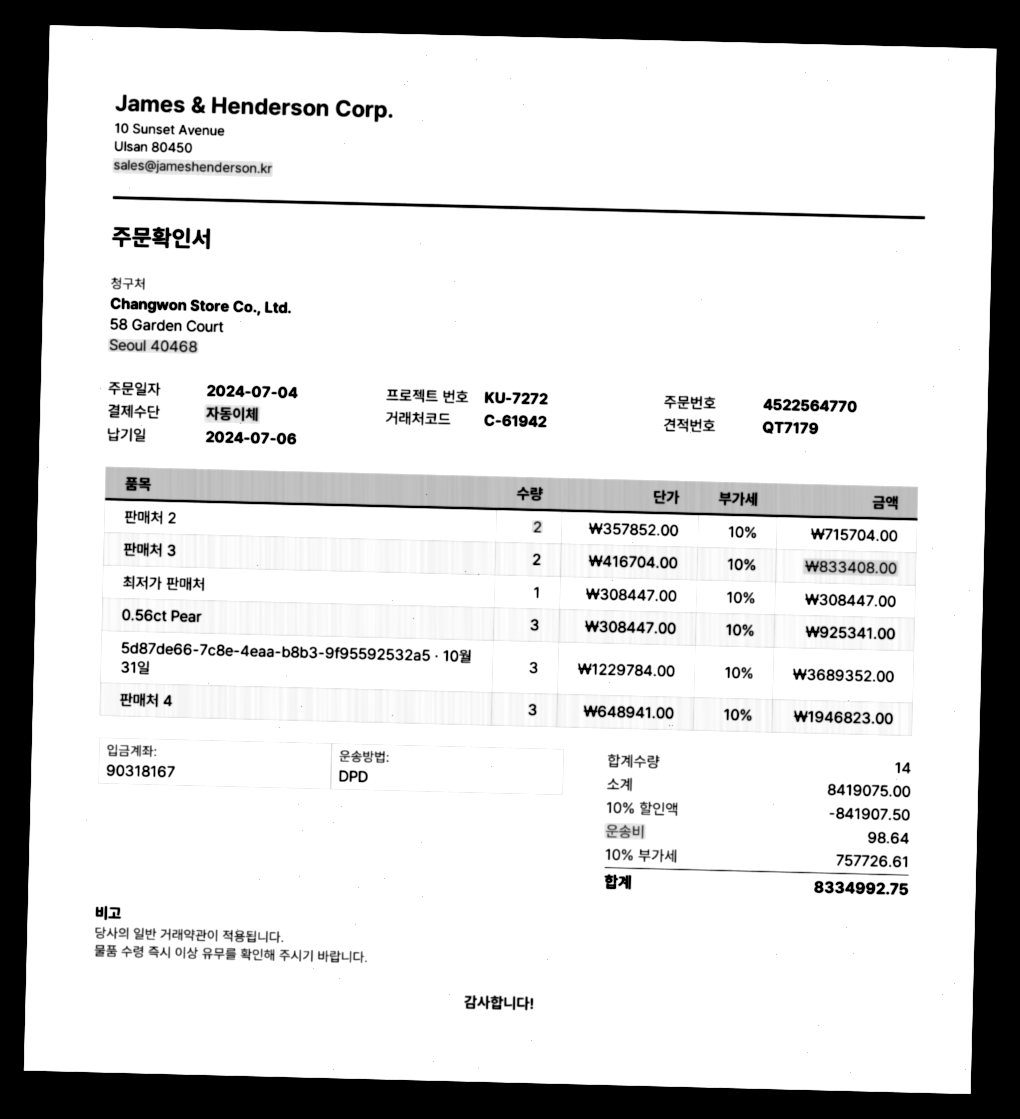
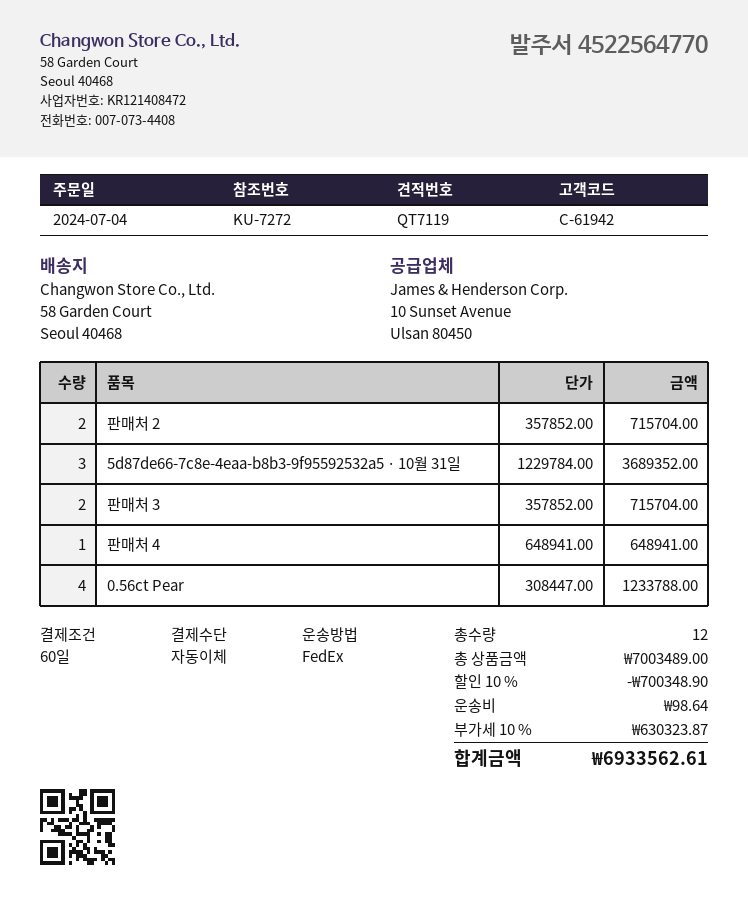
quote number: QT7179 -> QT7119
shipping method: DPD -> FedEx
판매처 3: 2 x 416704.00 = 833408.00 -> 2 x 357852.00 = 715704.00
최저가 판매처: 1 x 308447.00 = 308447.00 -> none
0.56ct Pear: 3 x 308447.00 = 925341.00 -> 4 x 308447.00 = 1233788.00
판매처 4: 3 x 648941.00 = 1946823.00 -> 1 x 648941.00 = 648941.00
total quantity: 14 -> 12
subtotal: 8419075.00 -> 7003489.00
discount: 10% = 841907.50 -> 10% = 700348.90
tax: 10% = 757726.61 -> 10% = 630323.87
total: 8334992.75 -> 6933562.61

